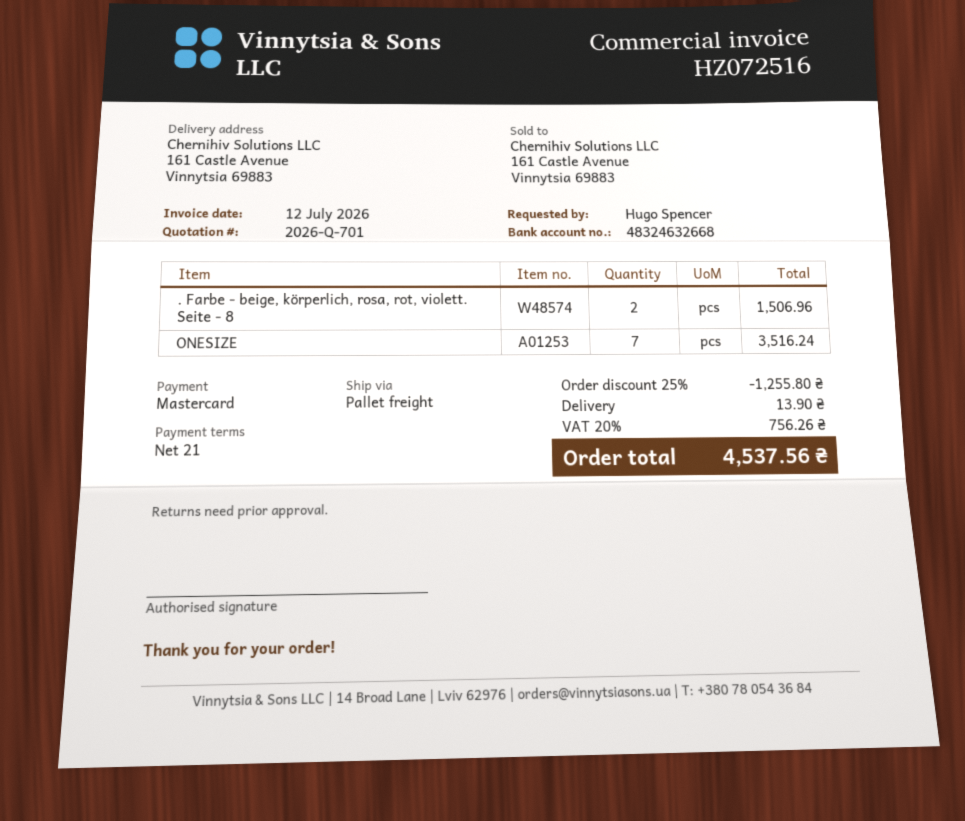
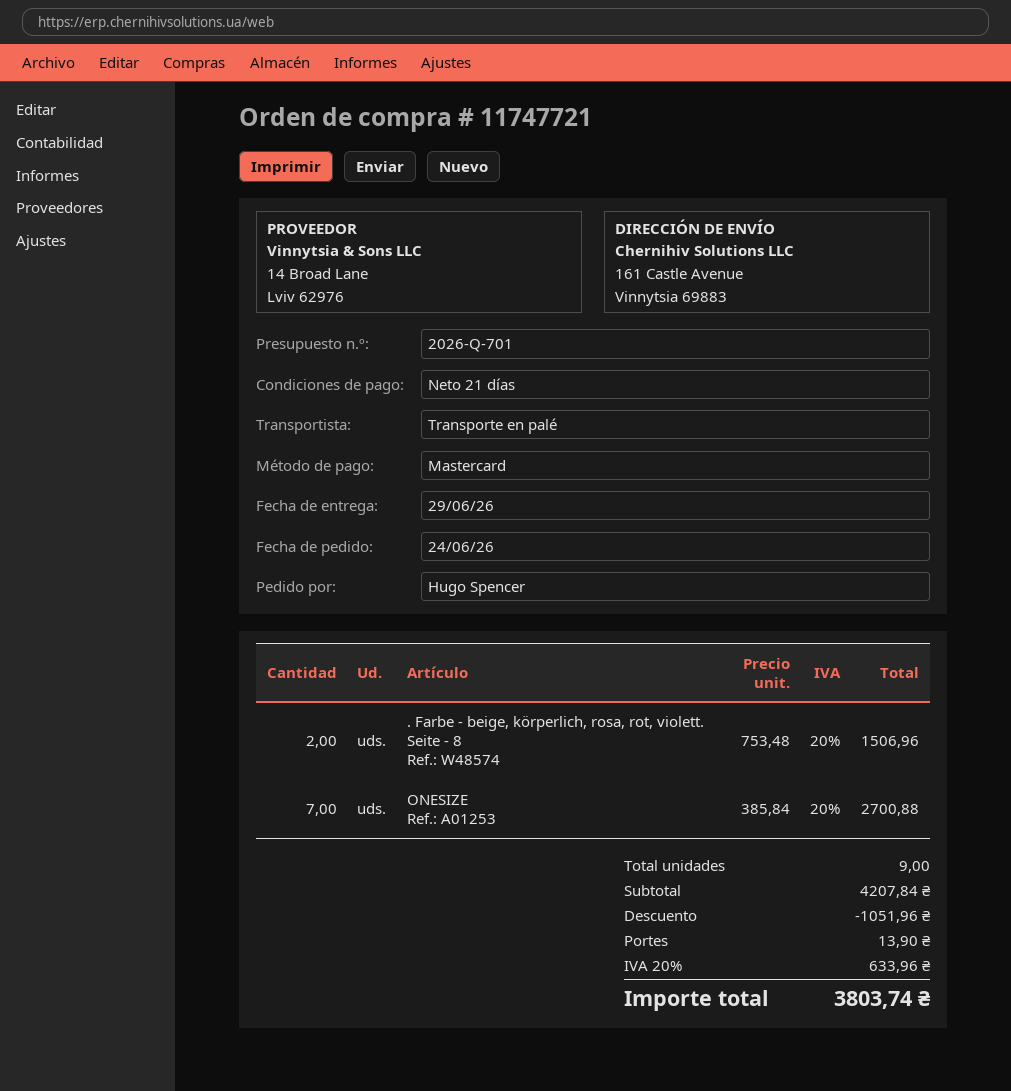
ONESIZE: 7 for 3516.24 -> 7 for 2700.88
discount: 1255.80 -> 1051.96
tax: 20% = 756.26 -> 20% = 633.96
total: 4537.56 -> 3803.74

